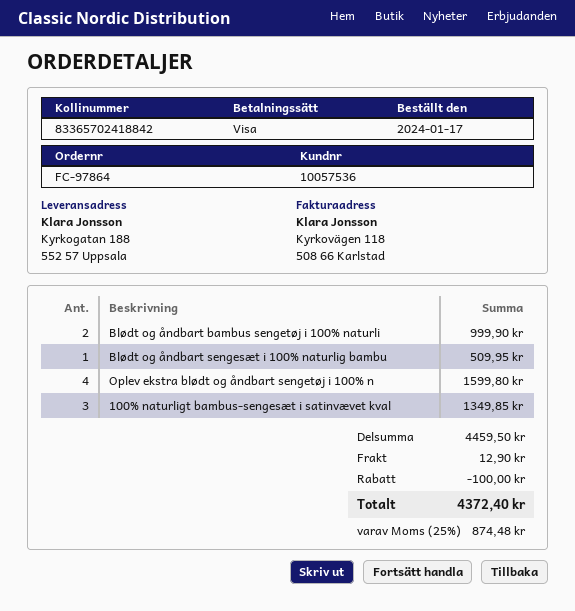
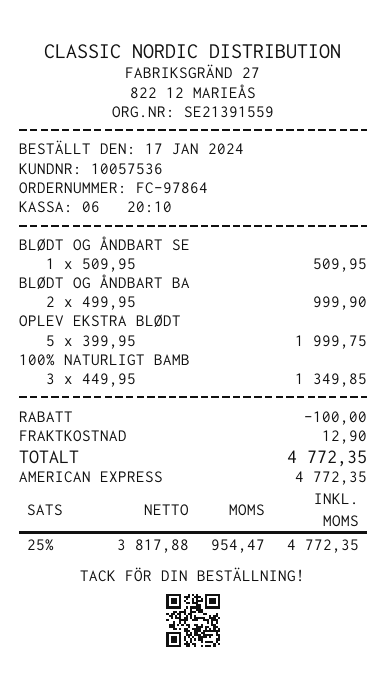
payment method: Visa -> American Express
Oplev ekstra blødt og åndbart sengetøj i 100% n: 4 for 1599.80 -> 5 for 1999.75
tax: 25% = 874.48 -> 25% = 954.47
total: 4372.40 -> 4772.35

